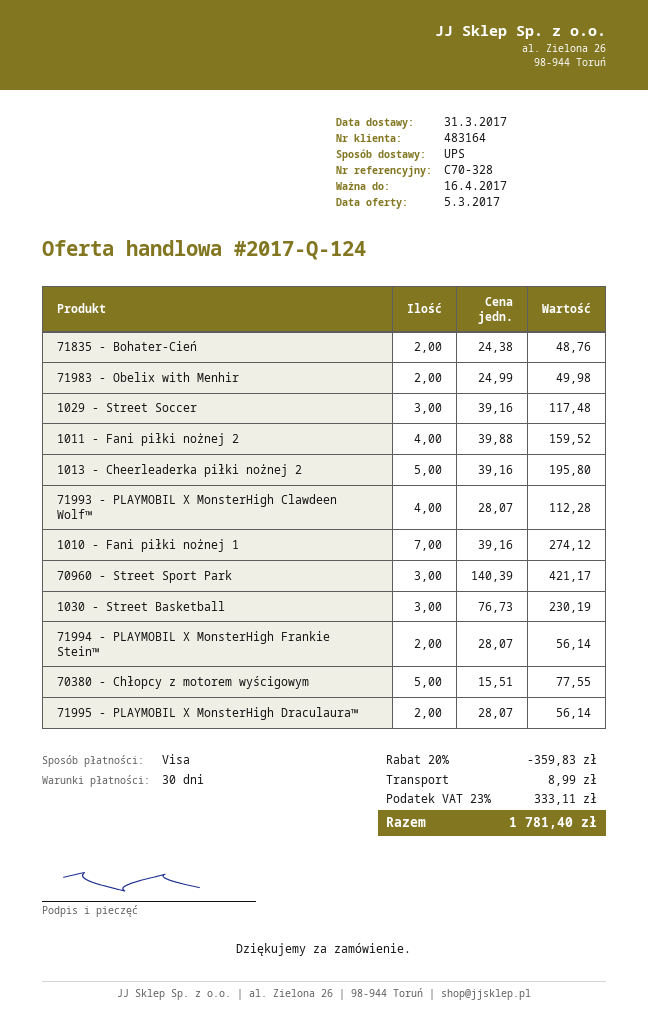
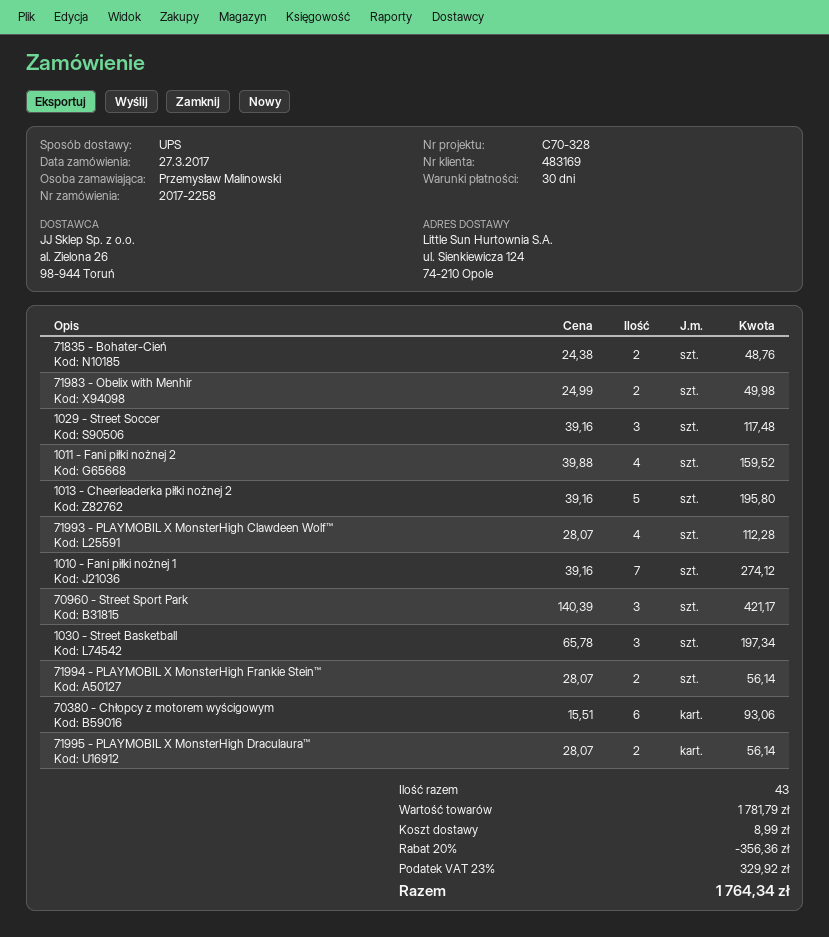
customer number: 483164 -> 483169
1030 - Street Basketball: 3 x 76.73 = 230.19 -> 3 x 65.78 = 197.34
70380 - Chłopcy z motorem wyścigowym: 5 x 15.51 = 77.55 -> 6 x 15.51 = 93.06
discount: 20% = 359.83 -> 20% = 356.36
tax: 23% = 333.11 -> 23% = 329.92
total: 1781.40 -> 1764.34

